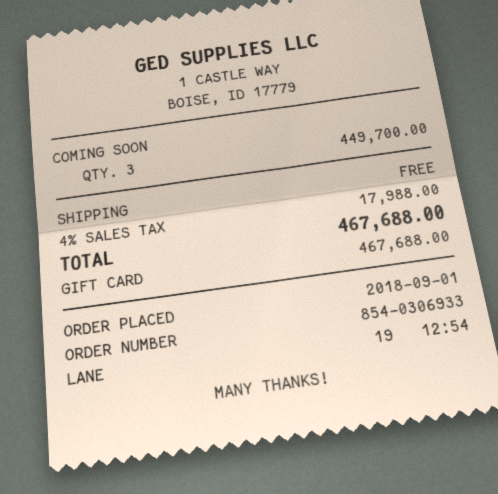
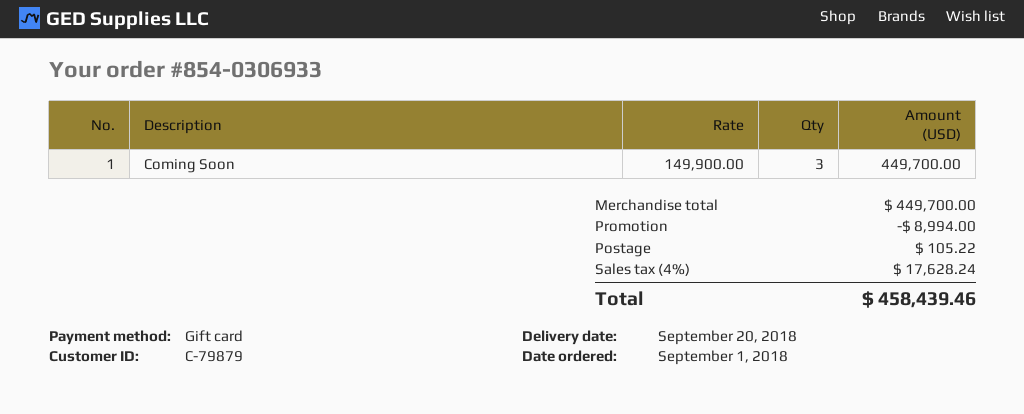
discount: none -> 8994.00
shipping: 0.00 -> 105.22
tax: 4% = 17988.00 -> 4% = 17628.24
total: 467688.00 -> 458439.46

